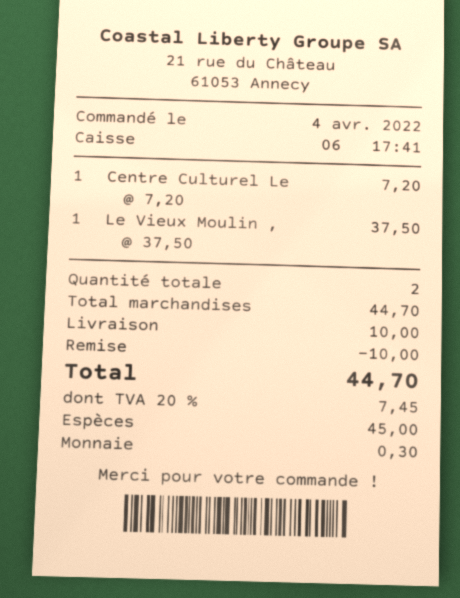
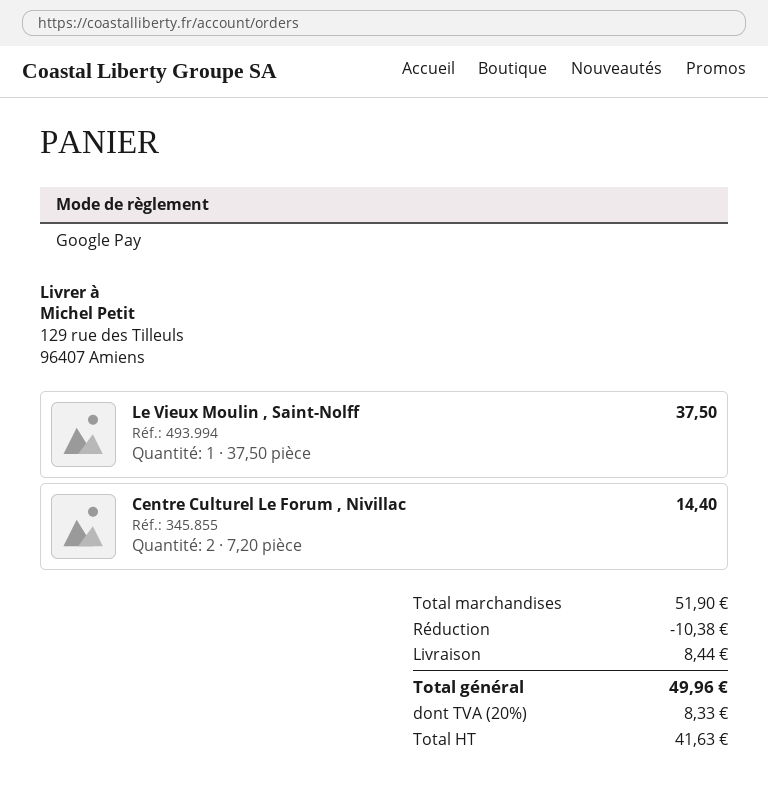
payment method: cash -> Google Pay
Centre Culturel Le: 1 x 7.20 = 7.20 -> 2 x 7.20 = 14.40
subtotal: 44.70 -> 51.90
discount: 10.00 -> 10.38
shipping: 10.00 -> 8.44
tax: 20% = 7.45 -> 20% = 8.33
total: 44.70 -> 49.96

